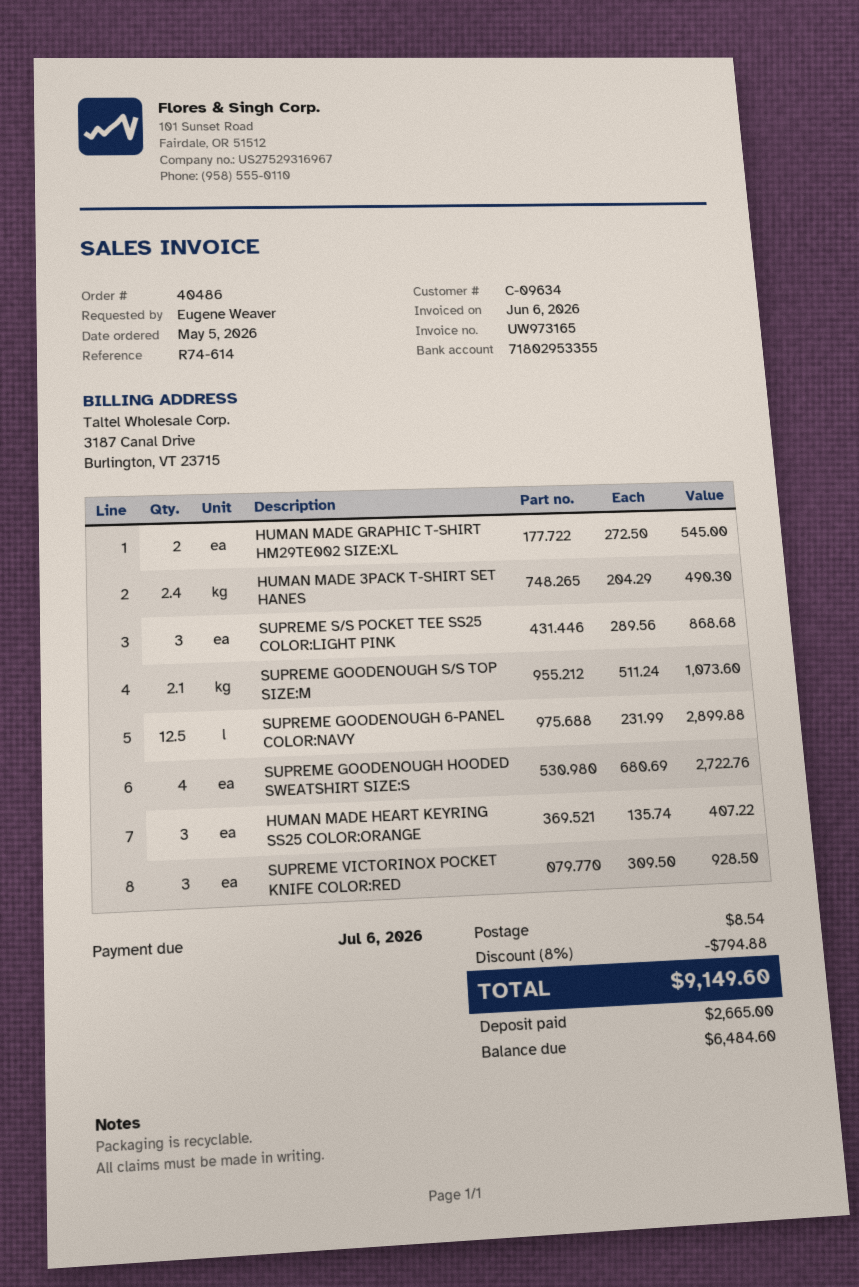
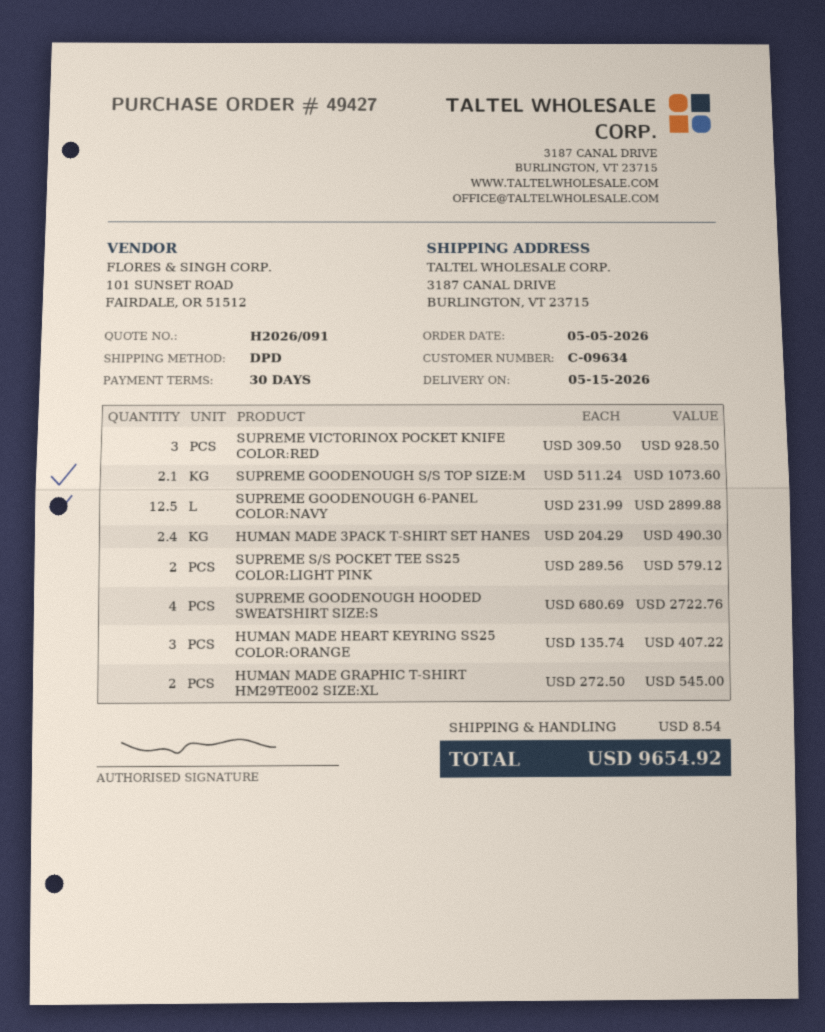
order number: 40486 -> 49427
SUPREME S/S POCKET TEE SS25 COLOR:LIGHT PINK: 3 x 289.56 = 868.68 -> 2 x 289.56 = 579.12
discount: 8% = 794.88 -> none
total: 9149.60 -> 9654.92

